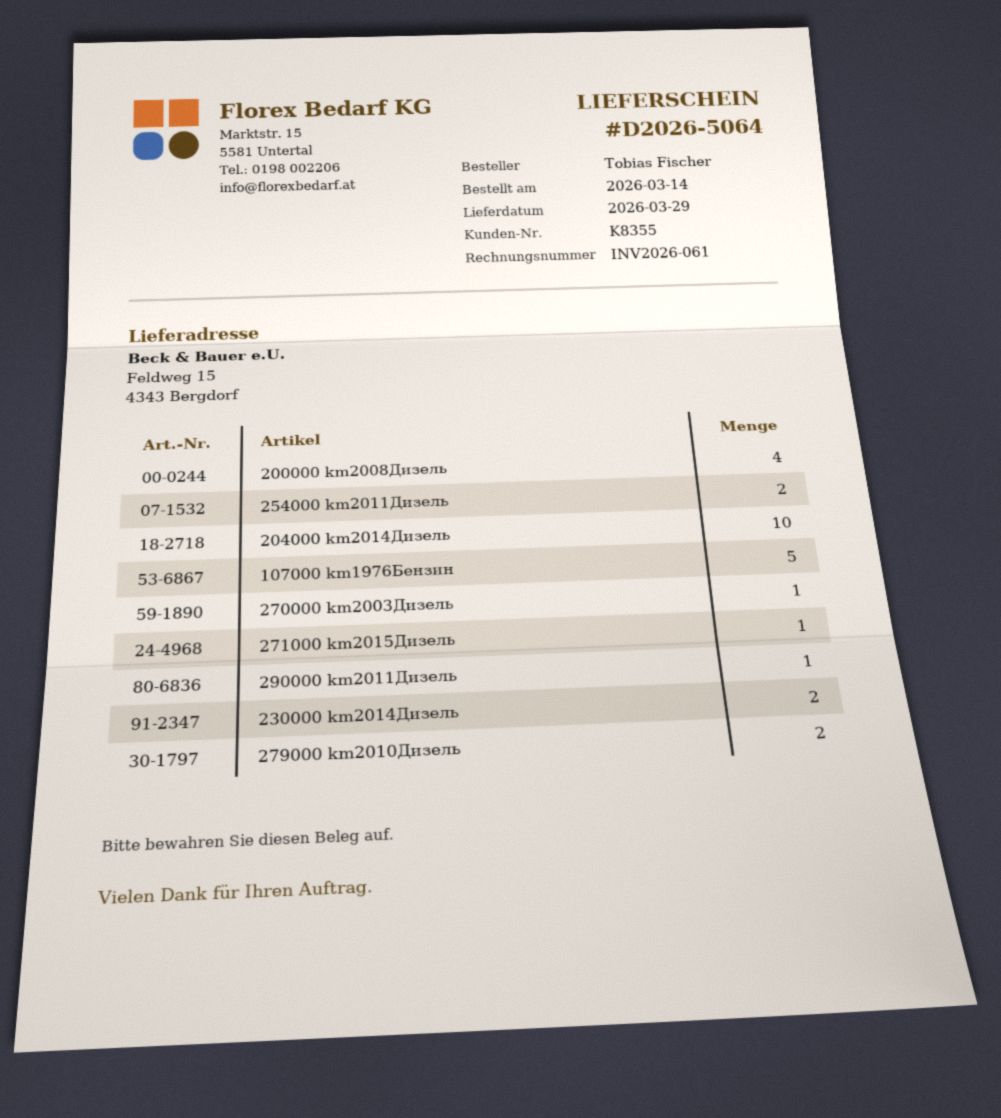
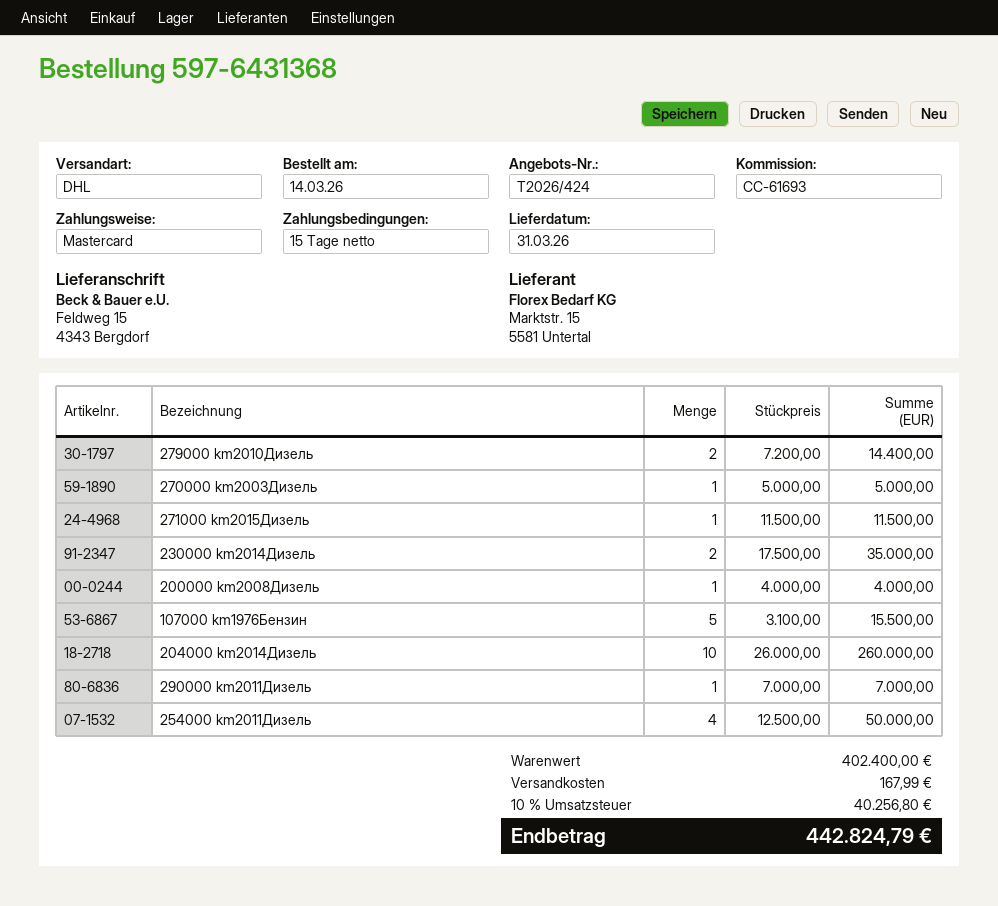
delivery date: 2026-03-29 -> 2026-03-31
200000 km2008Дизель: 4 -> 1
254000 km2011Дизель: 2 -> 4

